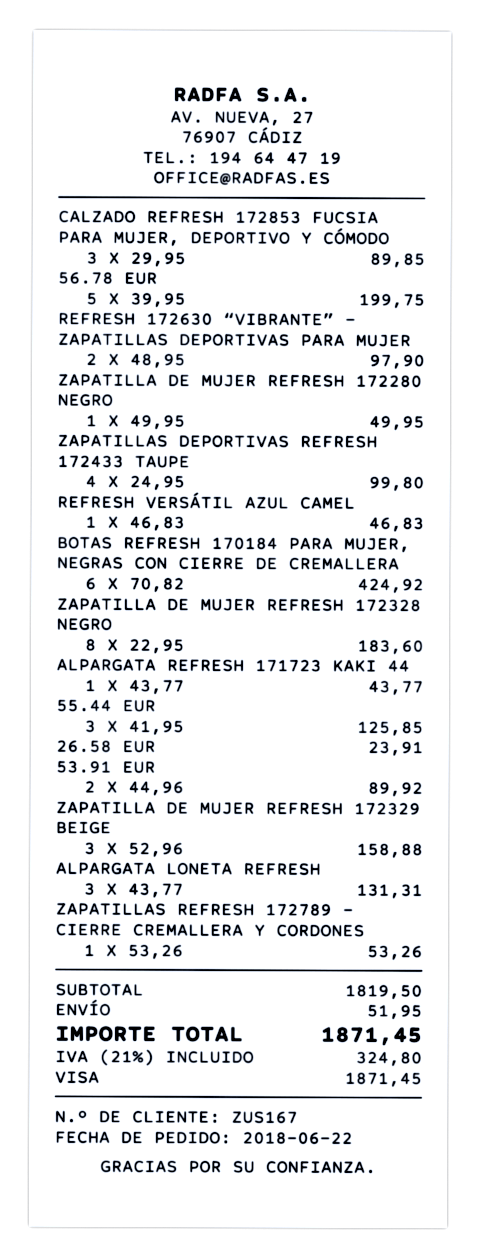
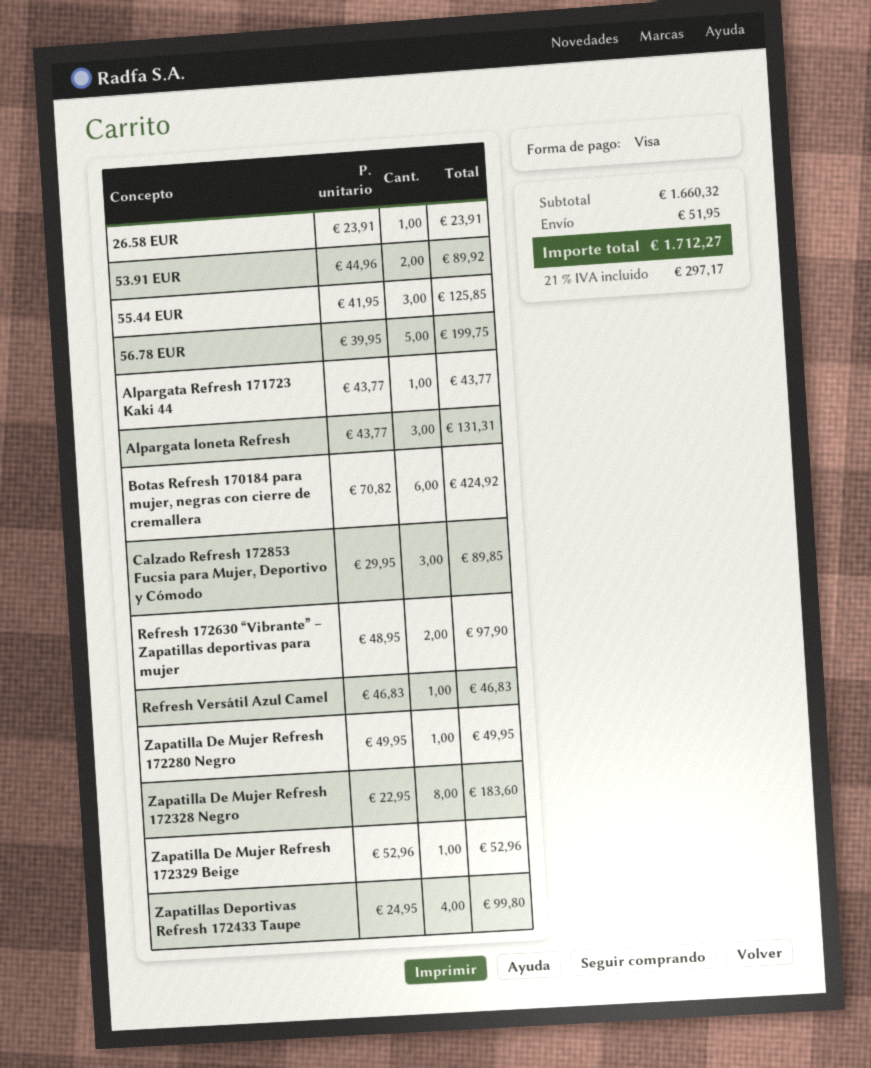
ZAPATILLA DE MUJER REFRESH 172329 BEIGE: 3 x 52.96 = 158.88 -> 1 x 52.96 = 52.96
ZAPATILLAS REFRESH 172789 - CIERRE CREMALLERA Y CORDONES: 1 x 53.26 = 53.26 -> none
subtotal: 1819.50 -> 1660.32
tax: 21% = 324.80 -> 21% = 297.17
total: 1871.45 -> 1712.27

